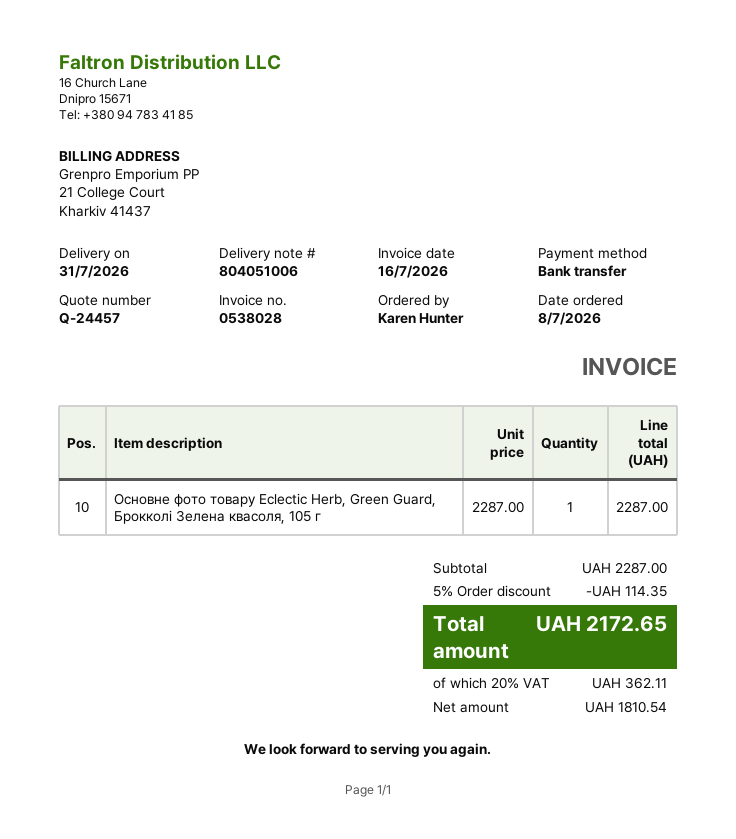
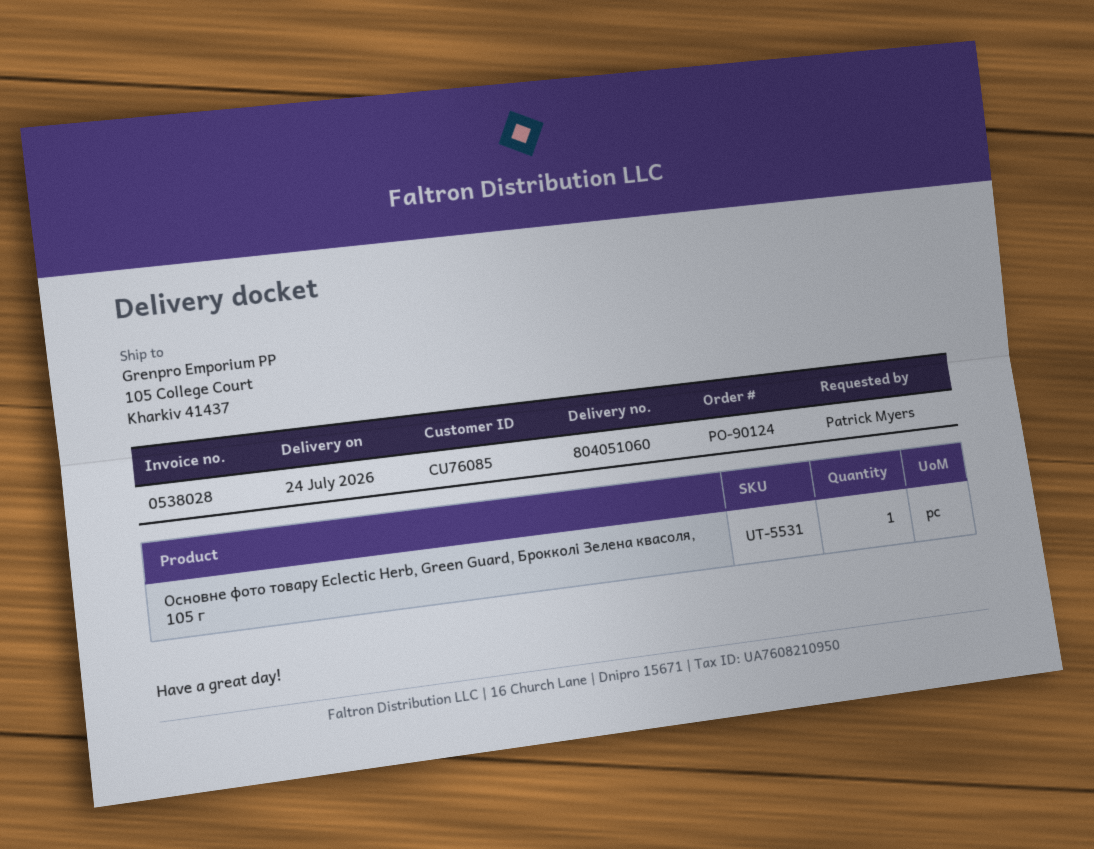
delivery note number: 804051006 -> 804051060
delivery date: 2026-07-31 -> 2026-07-24
ordered by: Karen Hunter -> Patrick Myers

